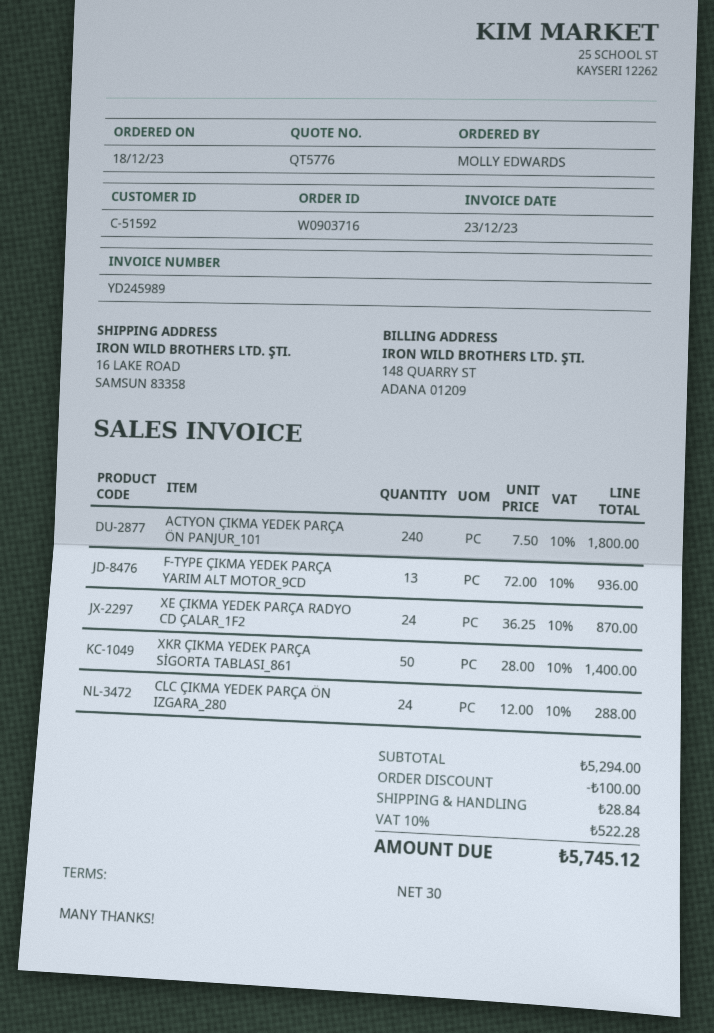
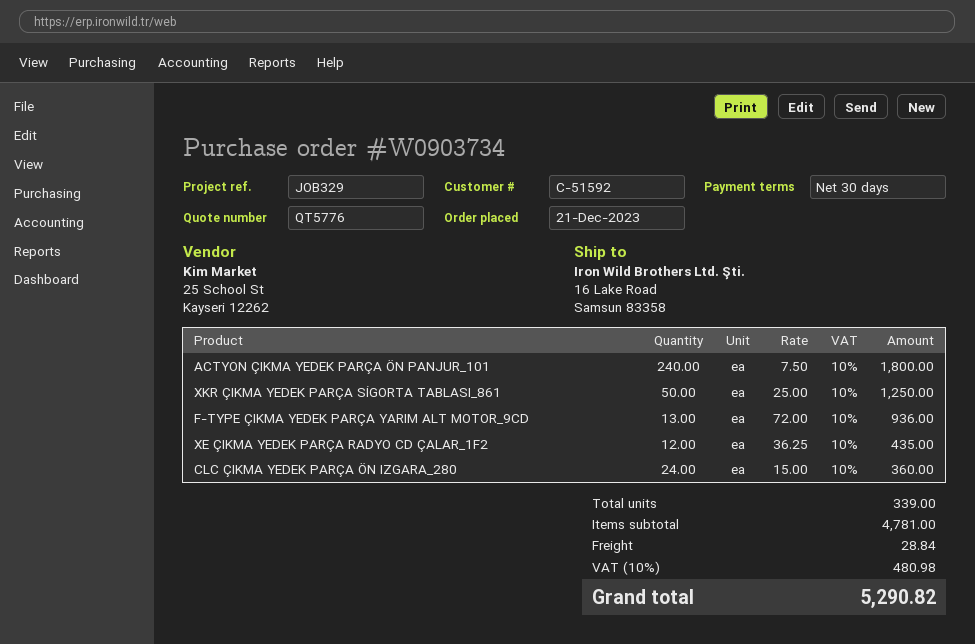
order number: W0903716 -> W0903734
order date: 2023-12-18 -> 2023-12-21
XE ÇIKMA YEDEK PARÇA RADYO CD ÇALAR_1F2: 24 x 36.25 = 870.00 -> 12 x 36.25 = 435.00
XKR ÇIKMA YEDEK PARÇA SİGORTA TABLASI_861: 50 x 28.00 = 1400.00 -> 50 x 25.00 = 1250.00
CLC ÇIKMA YEDEK PARÇA ÖN IZGARA_280: 24 x 12.00 = 288.00 -> 24 x 15.00 = 360.00
subtotal: 5294.00 -> 4781.00
discount: 100.00 -> none
tax: 10% = 522.28 -> 10% = 480.98
total: 5745.12 -> 5290.82

